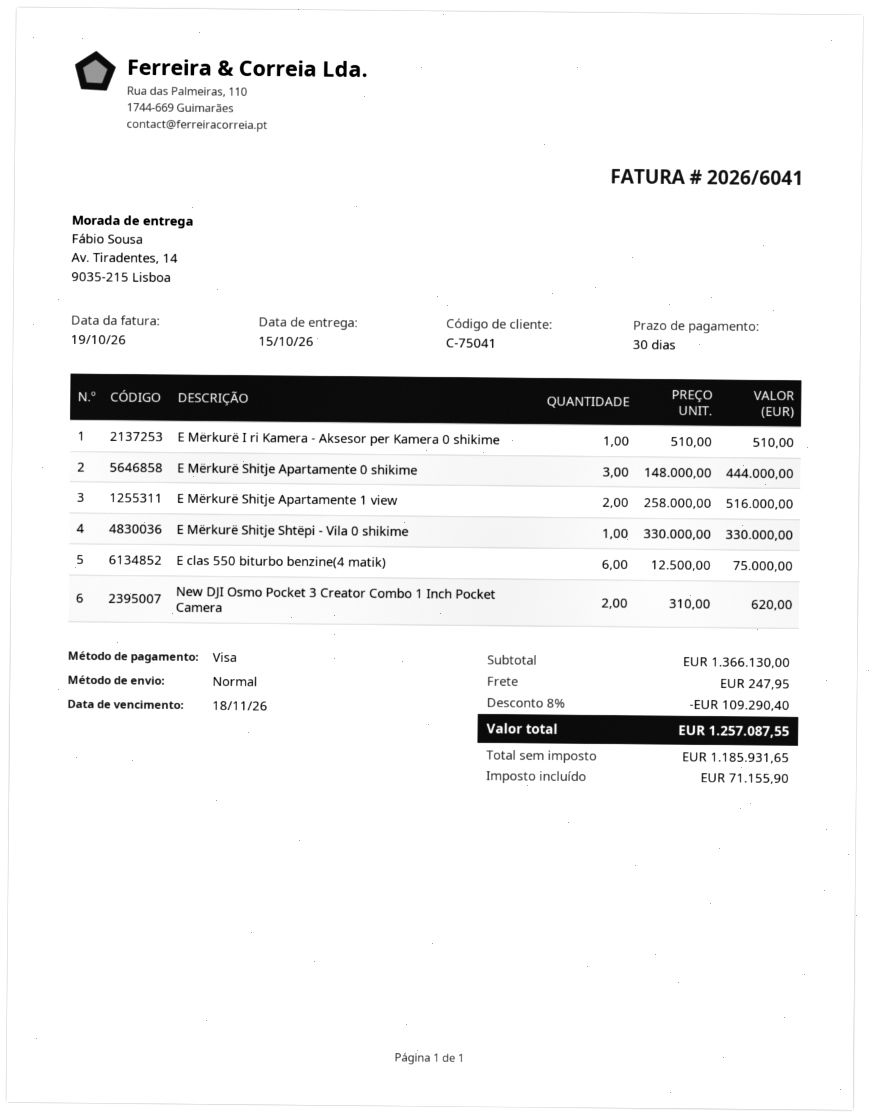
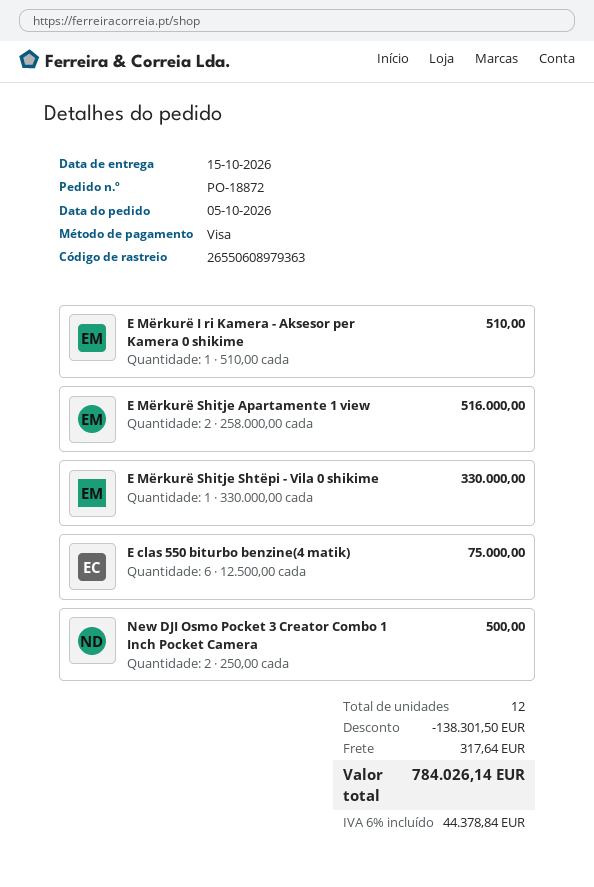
E Mërkurë Shitje Apartamente 0 shikime: 3 x 148000.00 = 444000.00 -> none
New DJI Osmo Pocket 3 Creator Combo 1 Inch Pocket Camera: 2 x 310.00 = 620.00 -> 2 x 250.00 = 500.00
discount: 109290.40 -> 138301.50
shipping: 247.95 -> 317.64
tax: 71155.90 -> 44378.84
total: 1257087.55 -> 784026.14

